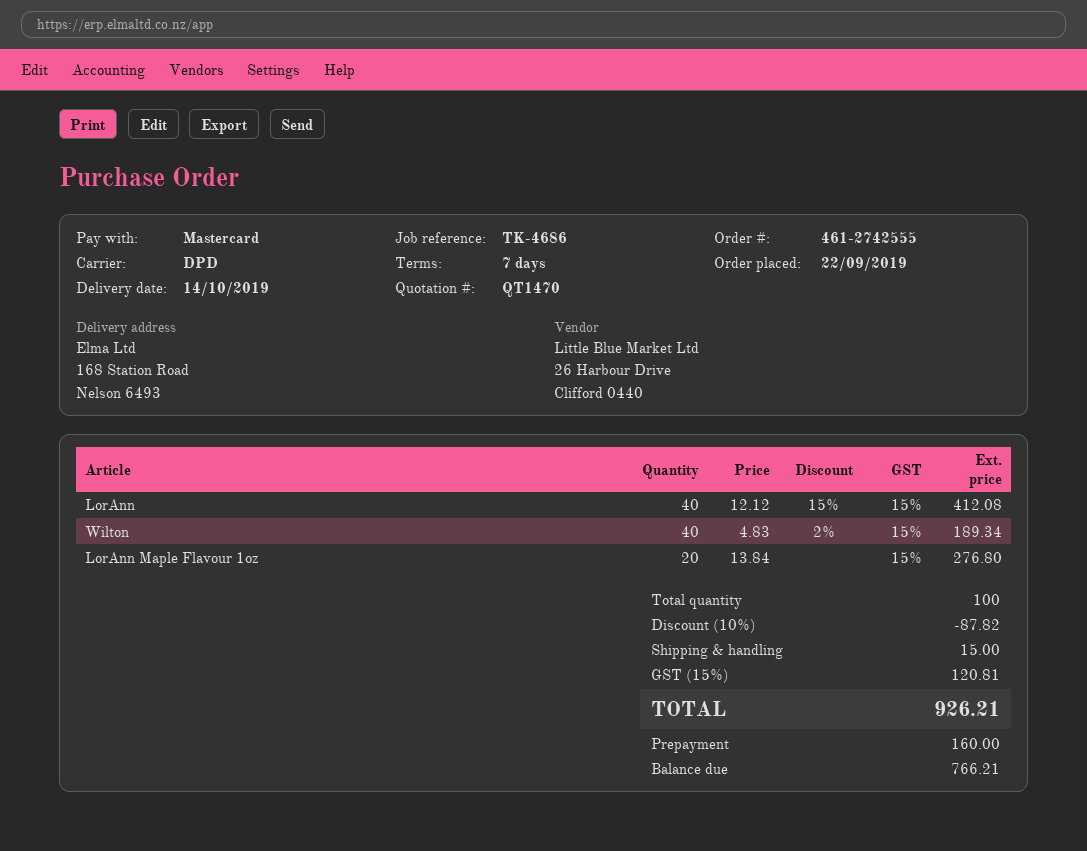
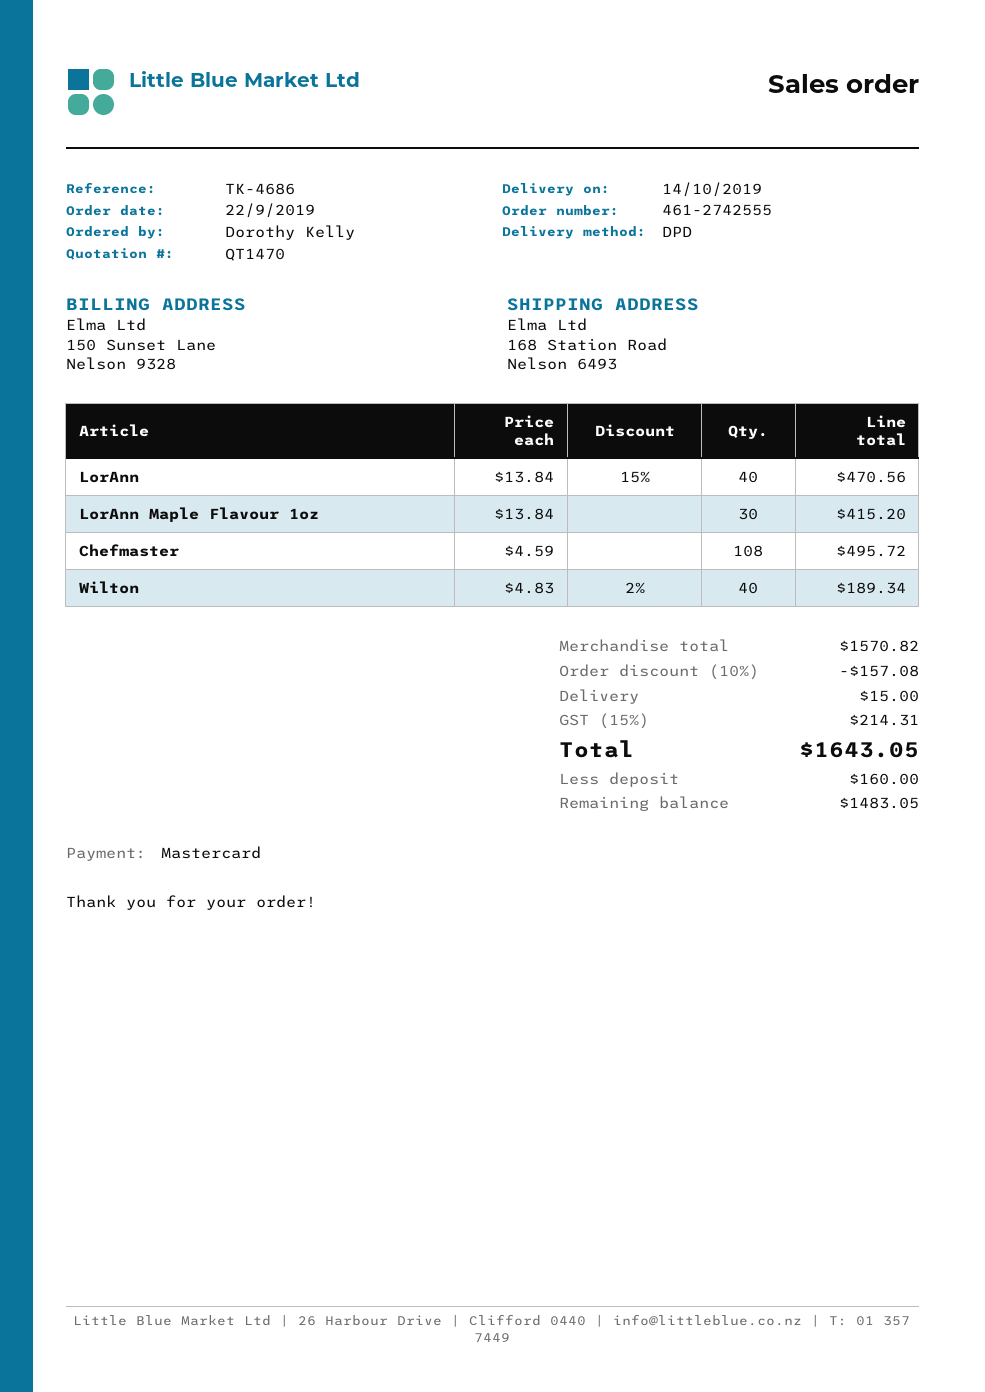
LorAnn: 40 x 12.12 - 15% = 412.08 -> 40 x 13.84 - 15% = 470.56
LorAnn Maple Flavour 1oz: 20 x 13.84 = 276.80 -> 30 x 13.84 = 415.20
Chefmaster: none -> 108 x 4.59 = 495.72
discount: 10% = 87.82 -> 10% = 157.08
tax: 15% = 120.81 -> 15% = 214.31
total: 926.21 -> 1643.05
balance: 766.21 -> 1483.05

